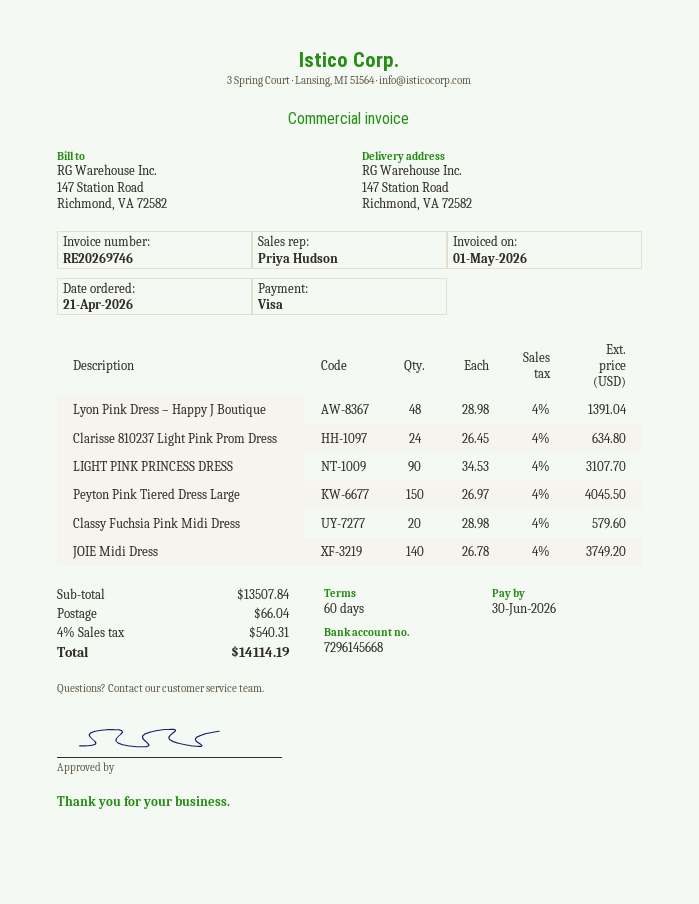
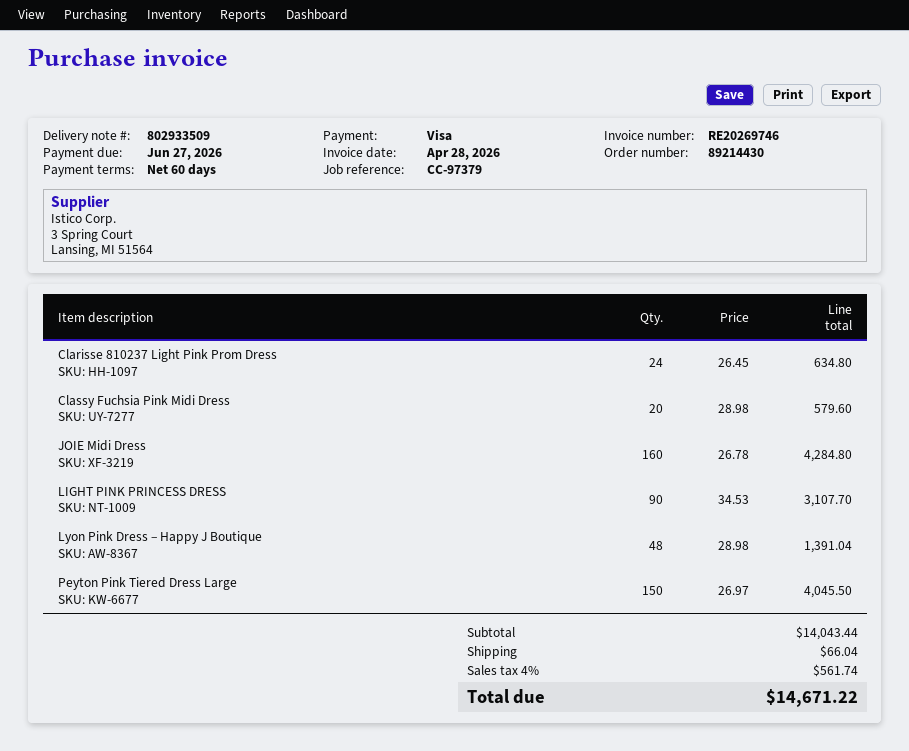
invoice date: 2026-05-01 -> 2026-04-28
due date: 2026-06-30 -> 2026-06-27
JOIE Midi Dress: 140 x 26.78 = 3749.20 -> 160 x 26.78 = 4284.80
subtotal: 13507.84 -> 14043.44
tax: 4% = 540.31 -> 4% = 561.74
total: 14114.19 -> 14671.22

